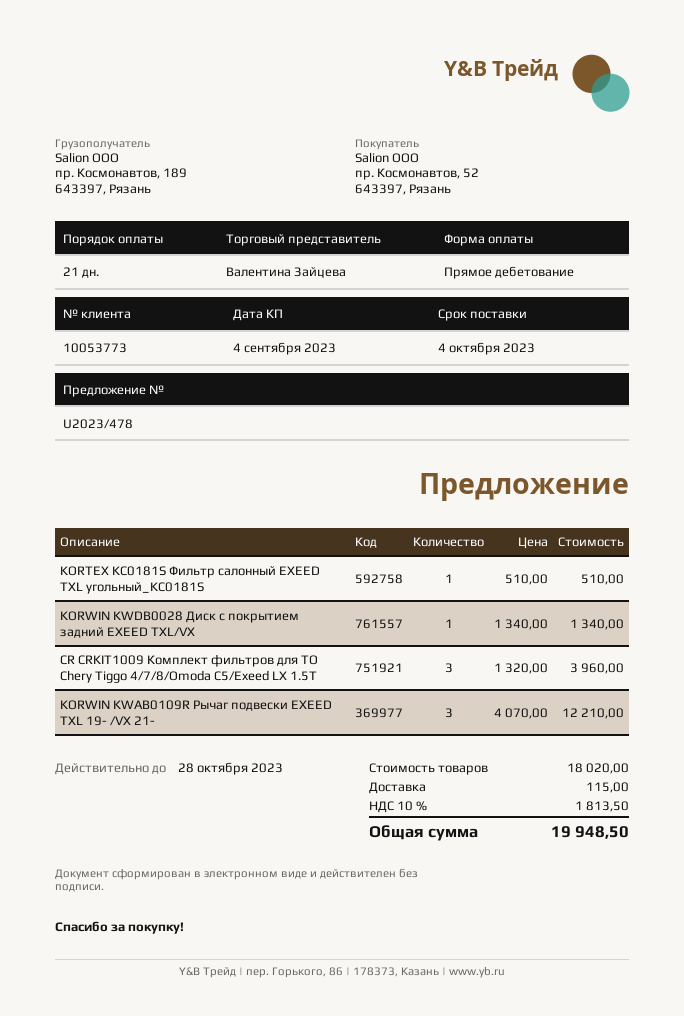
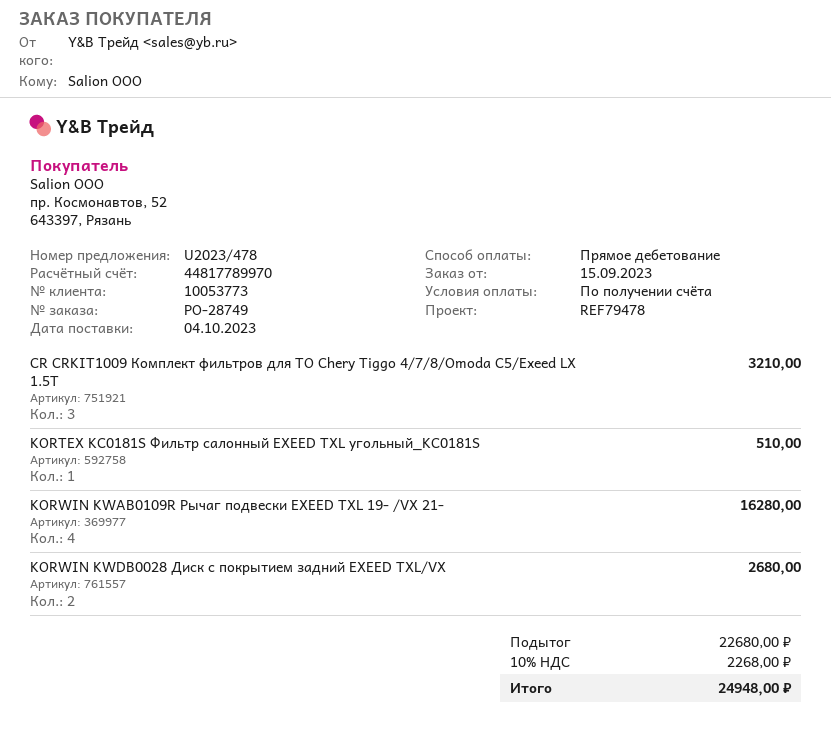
payment terms: 21 days -> on receipt
KORWIN KWDB0028 Диск с покрытием задний EXEED TXL/VX: 1 for 1340.00 -> 2 for 2680.00
CR CRKIT1009 Комплект фильтров для ТО Chery Tiggo 4/7/8/Omoda C5/Exeed LX 1.5T: 3 for 3960.00 -> 3 for 3210.00
KORWIN KWAB0109R Рычаг подвески EXEED TXL 19- /VX 21-: 3 for 12210.00 -> 4 for 16280.00
subtotal: 18020.00 -> 22680.00
shipping: 115.00 -> none
tax: 10% = 1813.50 -> 10% = 2268.00
total: 19948.50 -> 24948.00

